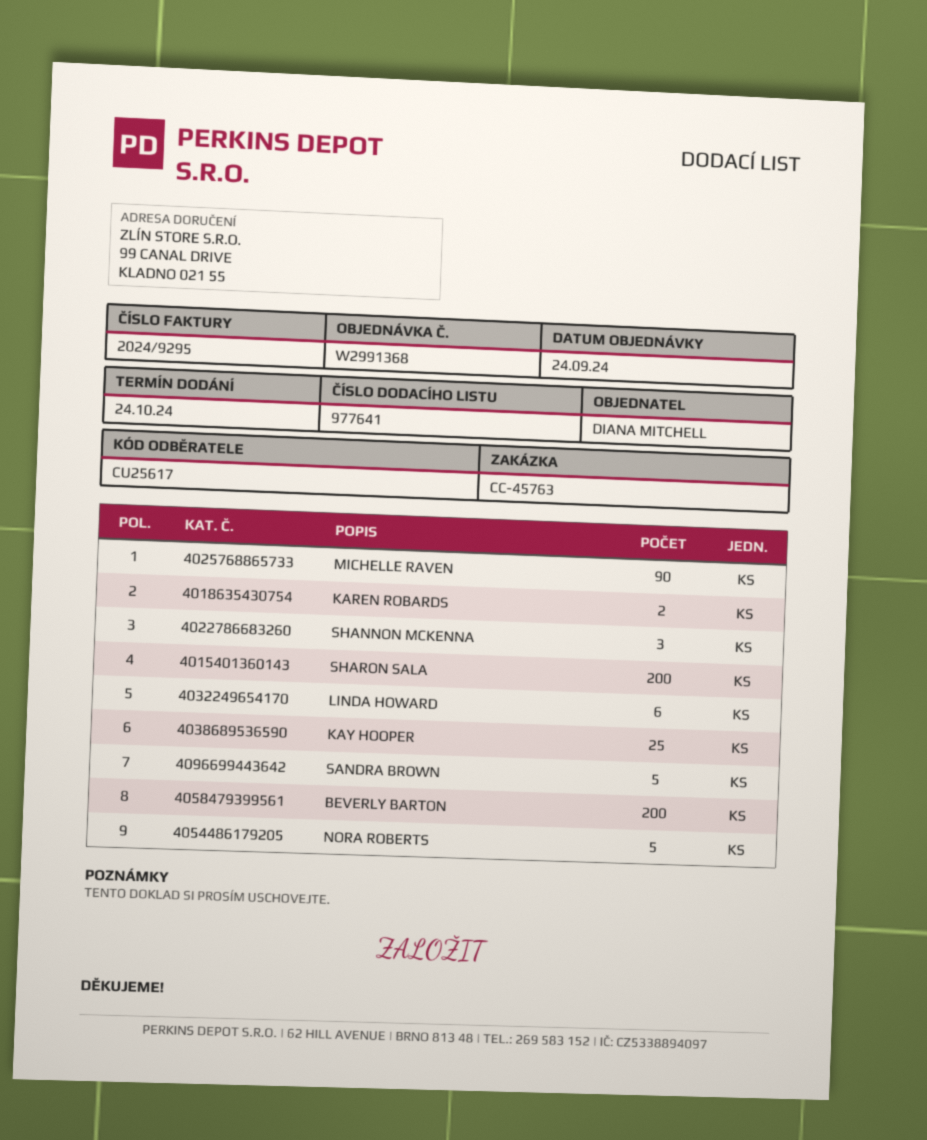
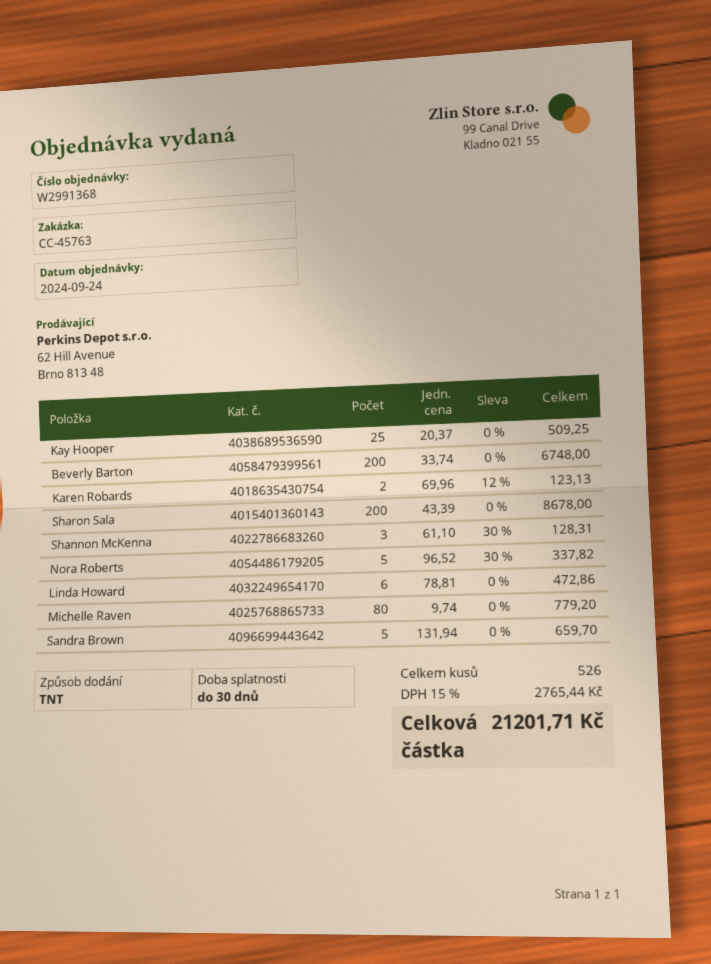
MICHELLE RAVEN: 90 -> 80

